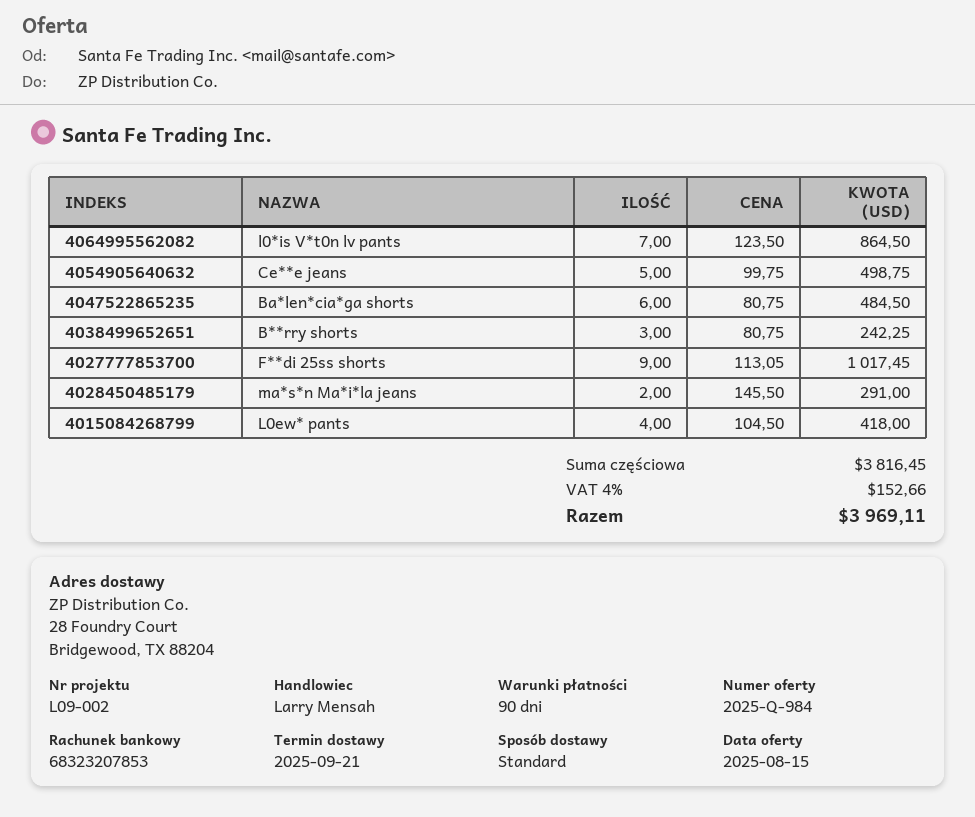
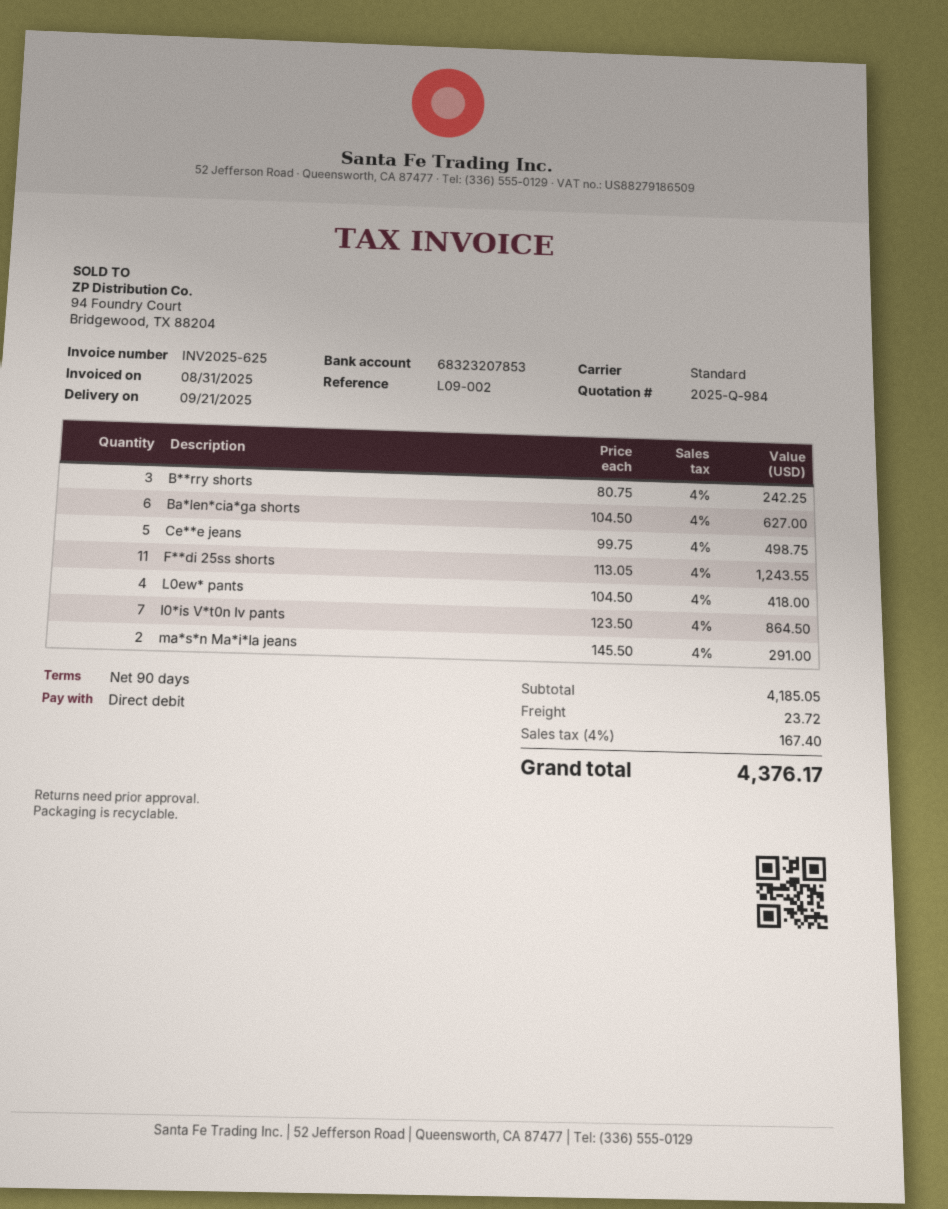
Ba*len*cia*ga shorts: 6 x 80.75 = 484.50 -> 6 x 104.50 = 627.00
F**di 25ss shorts: 9 x 113.05 = 1017.45 -> 11 x 113.05 = 1243.55
subtotal: 3816.45 -> 4185.05
shipping: none -> 23.72
tax: 4% = 152.66 -> 4% = 167.40
total: 3969.11 -> 4376.17

